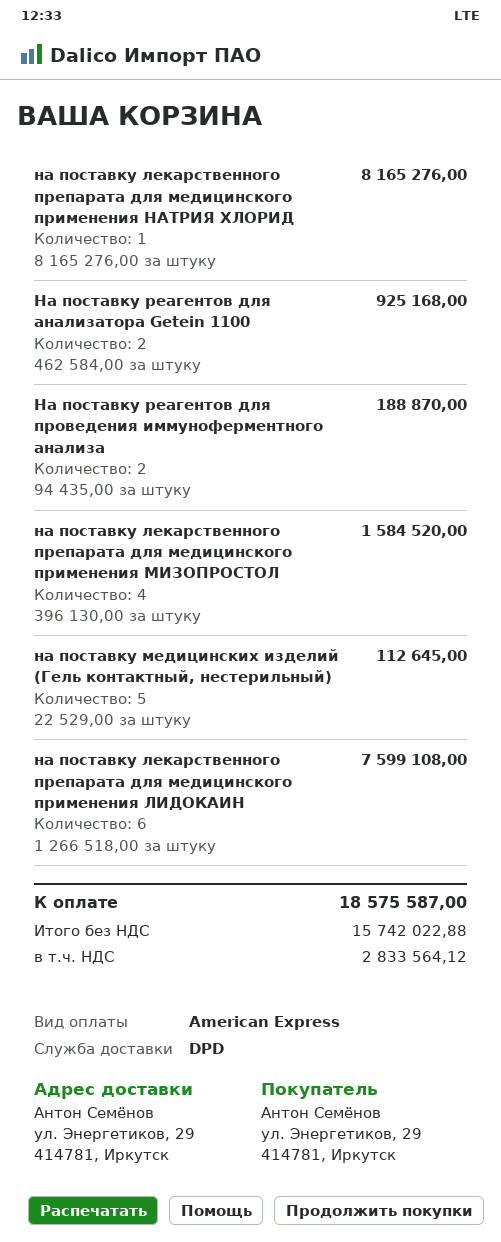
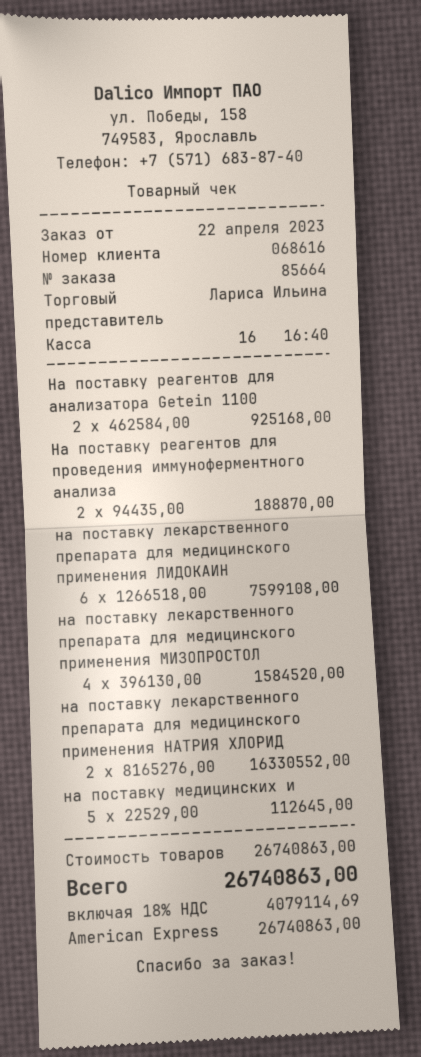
на поставку лекарственного препарата для медицинского применения НАТРИЯ ХЛОРИД: 1 x 8165276.00 = 8165276.00 -> 2 x 8165276.00 = 16330552.00
tax: 2833564.12 -> 4079114.69
total: 18575587.00 -> 26740863.00

